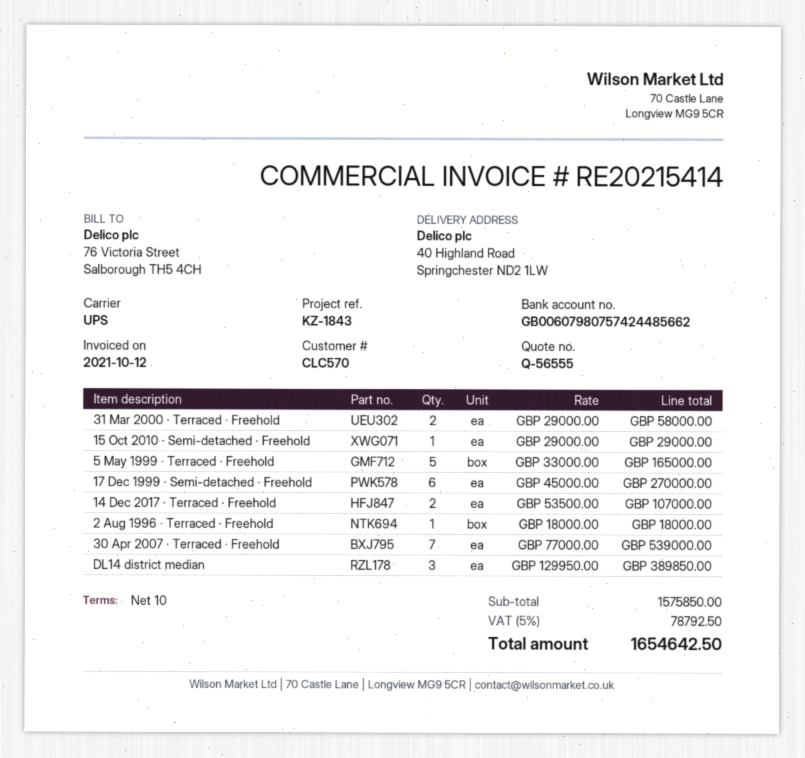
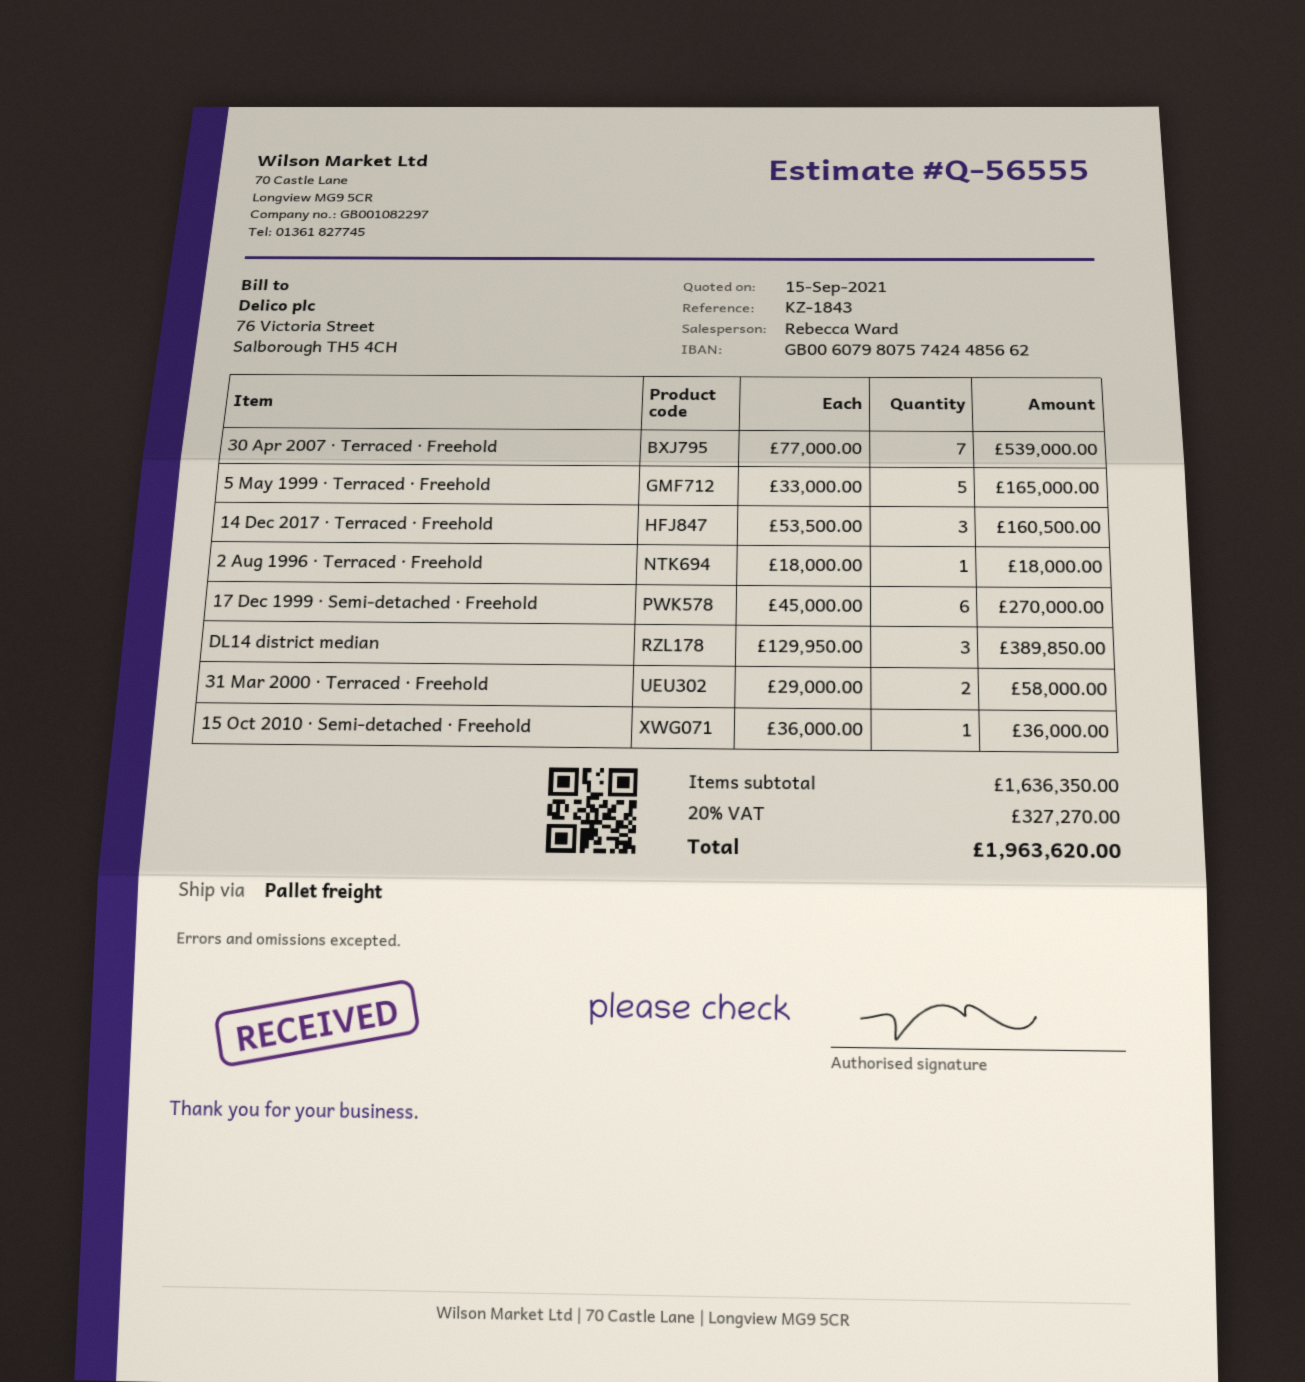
shipping method: UPS -> pallet freight
15 Oct 2010 · Semi-detached · Freehold: 1 x 29000.00 = 29000.00 -> 1 x 36000.00 = 36000.00
14 Dec 2017 · Terraced · Freehold: 2 x 53500.00 = 107000.00 -> 3 x 53500.00 = 160500.00
subtotal: 1575850.00 -> 1636350.00
tax: 5% = 78792.50 -> 20% = 327270.00
total: 1654642.50 -> 1963620.00

